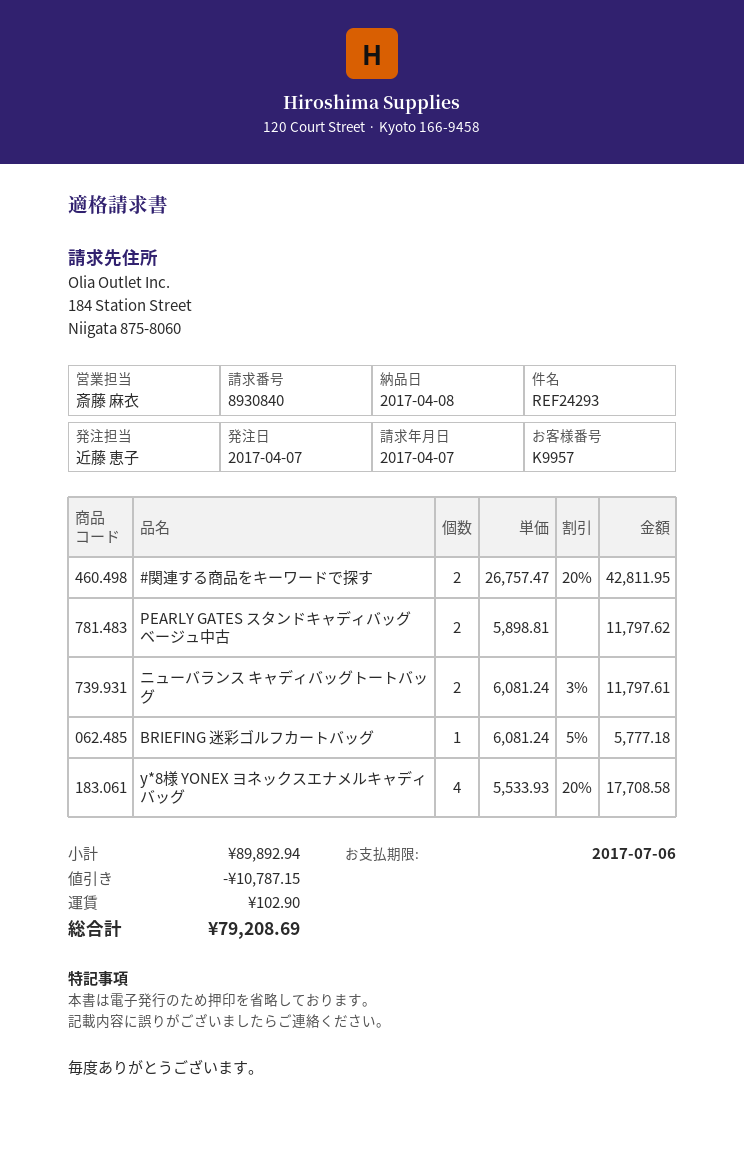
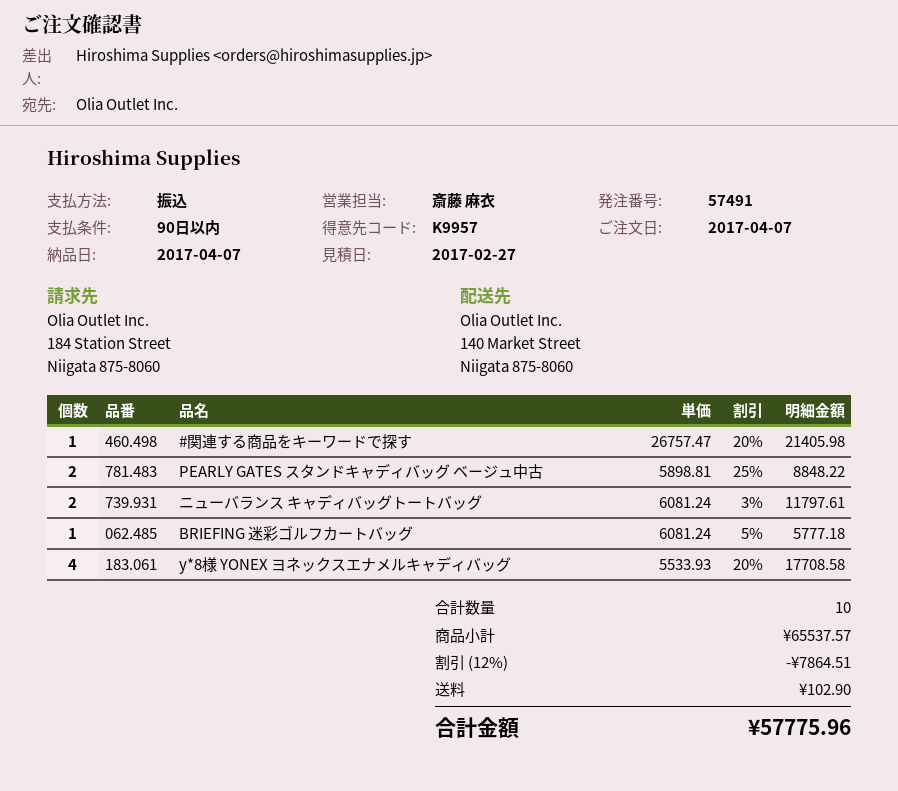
delivery date: 2017-04-08 -> 2017-04-07
#関連する商品をキーワードで探す: 2 x 26757.47 - 20% = 42811.95 -> 1 x 26757.47 - 20% = 21405.98
PEARLY GATES スタンドキャディバッグ ベージュ中古: 2 x 5898.81 = 11797.62 -> 2 x 5898.81 - 25% = 8848.22
subtotal: 89892.94 -> 65537.57
discount: 10787.15 -> 7864.51
total: 79208.69 -> 57775.96

